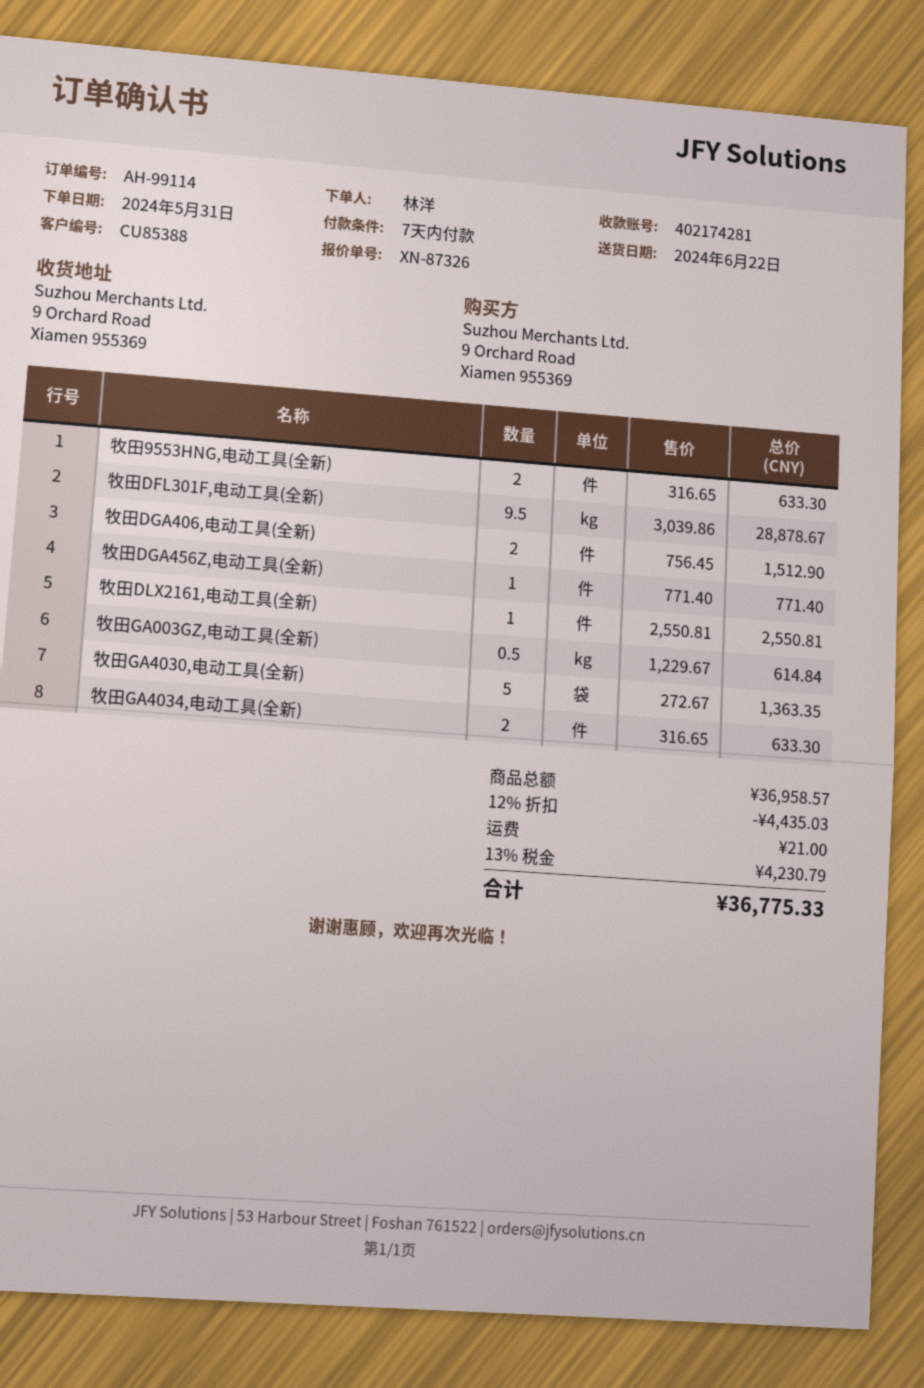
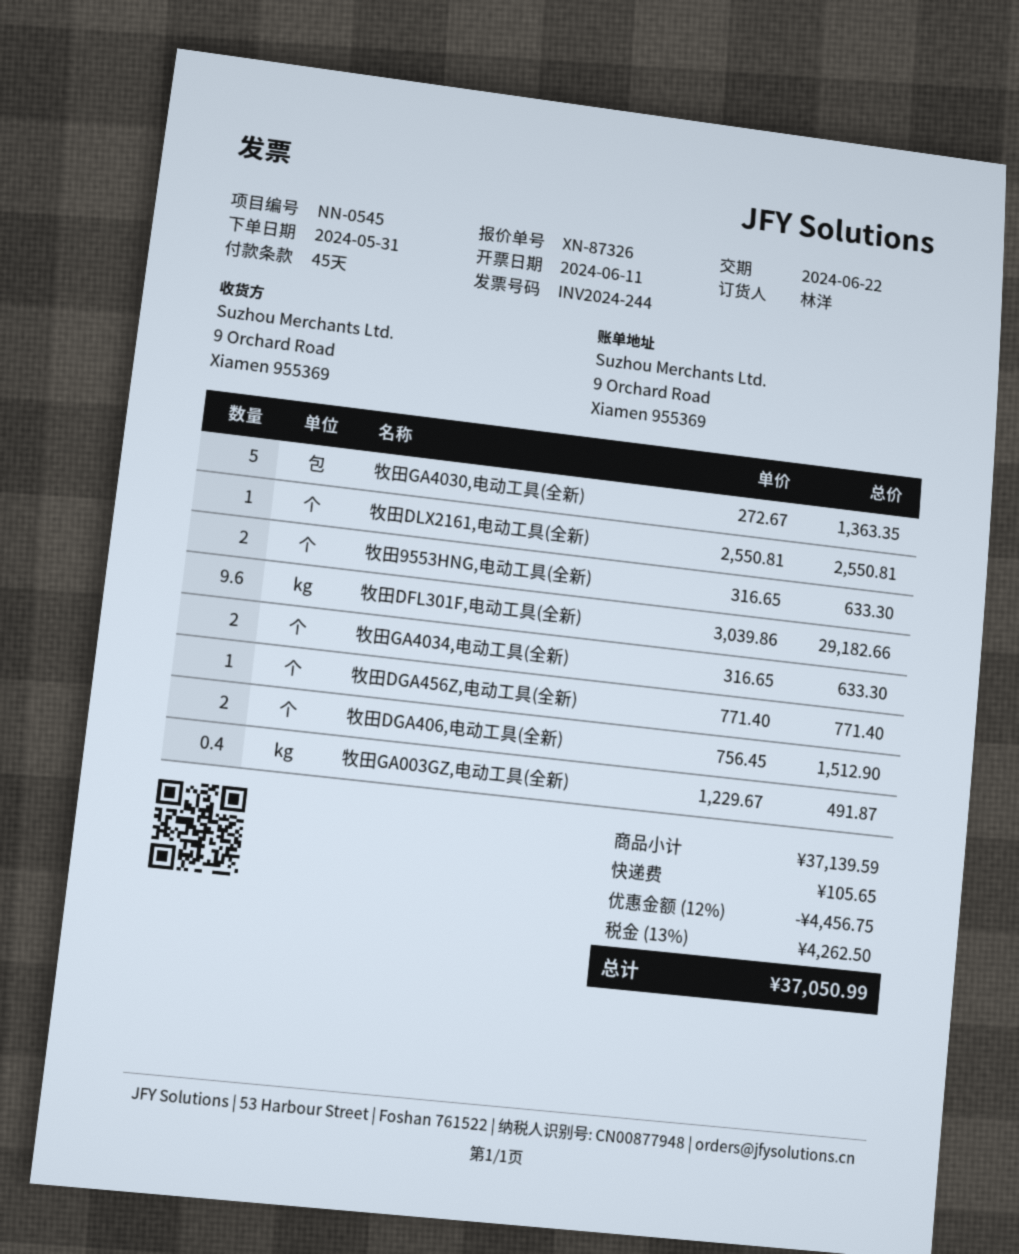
payment terms: 7 days -> 45 days
牧田DFL301F,电动工具(全新): 9.5 x 3039.86 = 28878.67 -> 9.6 x 3039.86 = 29182.66
牧田GA003GZ,电动工具(全新): 0.5 x 1229.67 = 614.84 -> 0.4 x 1229.67 = 491.87
subtotal: 36958.57 -> 37139.59
discount: 12% = 4435.03 -> 12% = 4456.75
shipping: 21.00 -> 105.65
tax: 13% = 4230.79 -> 13% = 4262.50
total: 36775.33 -> 37050.99

